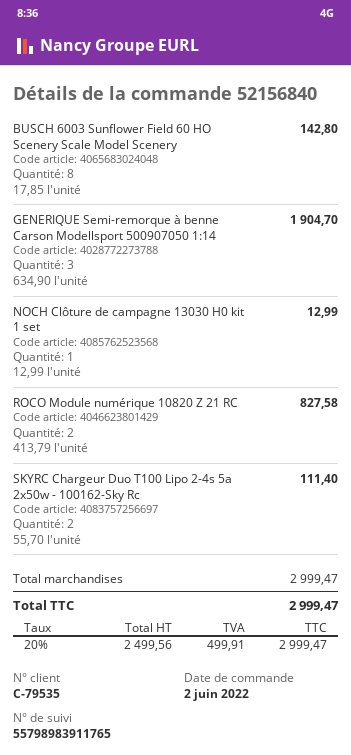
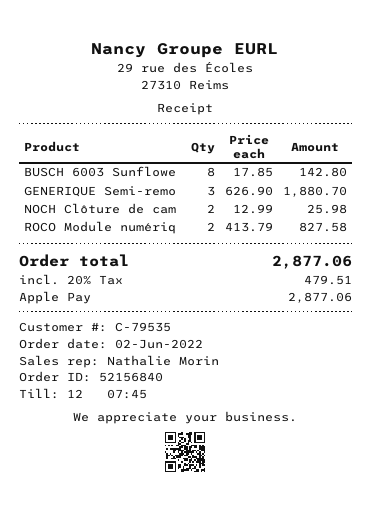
GENERIQUE Semi-remorque à benne Carson Modellsport 500907050 1:14: 3 x 634.90 = 1904.70 -> 3 x 626.90 = 1880.70
NOCH Clôture de campagne 13030 H0 kit 1 set: 1 x 12.99 = 12.99 -> 2 x 12.99 = 25.98
SKYRC Chargeur Duo T100 Lipo 2-4s 5a 2x50w - 100162-Sky Rc: 2 x 55.70 = 111.40 -> none
tax: 20% = 499.91 -> 20% = 479.51
total: 2999.47 -> 2877.06

